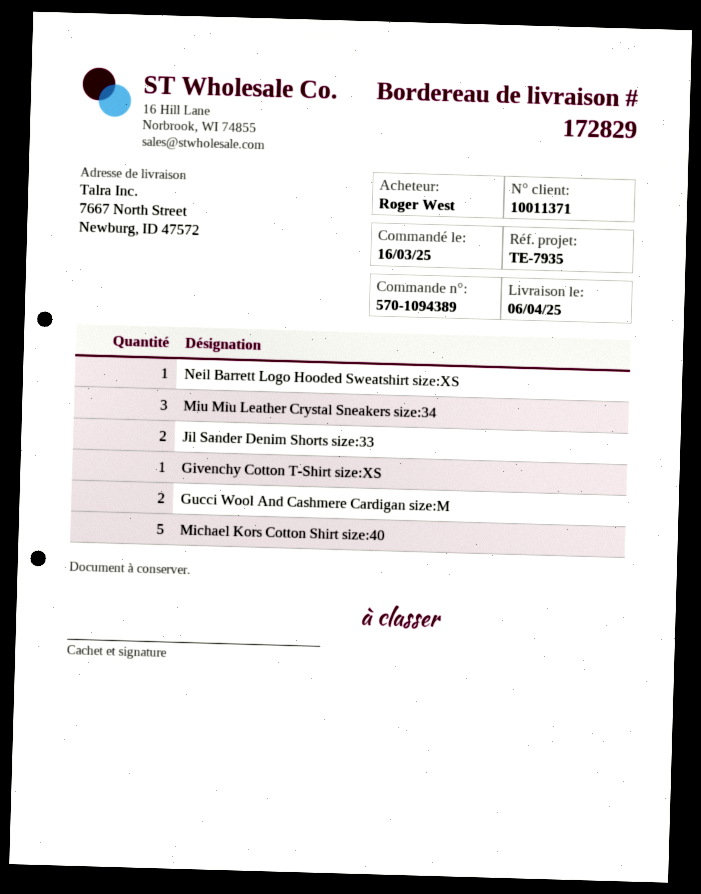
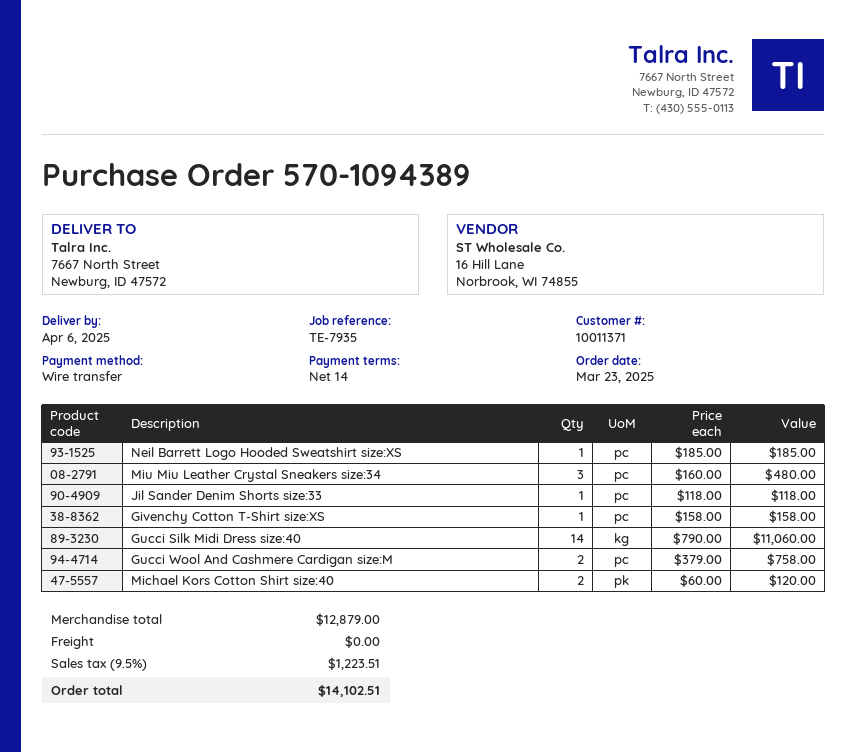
order date: 2025-03-16 -> 2025-03-23
Jil Sander Denim Shorts size:33: 2 -> 1
Michael Kors Cotton Shirt size:40: 5 -> 2
Gucci Silk Midi Dress size:40: none -> 14

